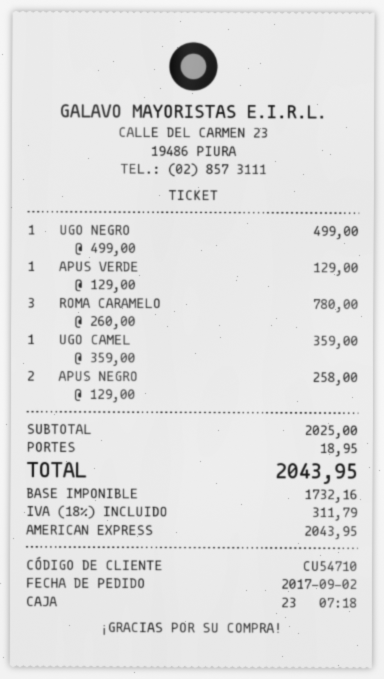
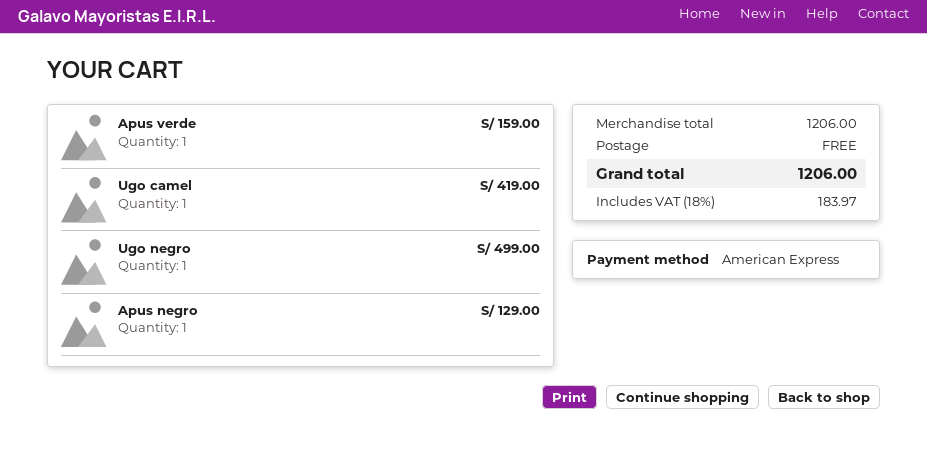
APUS VERDE: 1 for 129.00 -> 1 for 159.00
ROMA CARAMELO: 3 for 780.00 -> none
UGO CAMEL: 1 for 359.00 -> 1 for 419.00
APUS NEGRO: 2 for 258.00 -> 1 for 129.00
subtotal: 2025.00 -> 1206.00
shipping: 18.95 -> 0.00
tax: 18% = 311.79 -> 18% = 183.97
total: 2043.95 -> 1206.00

